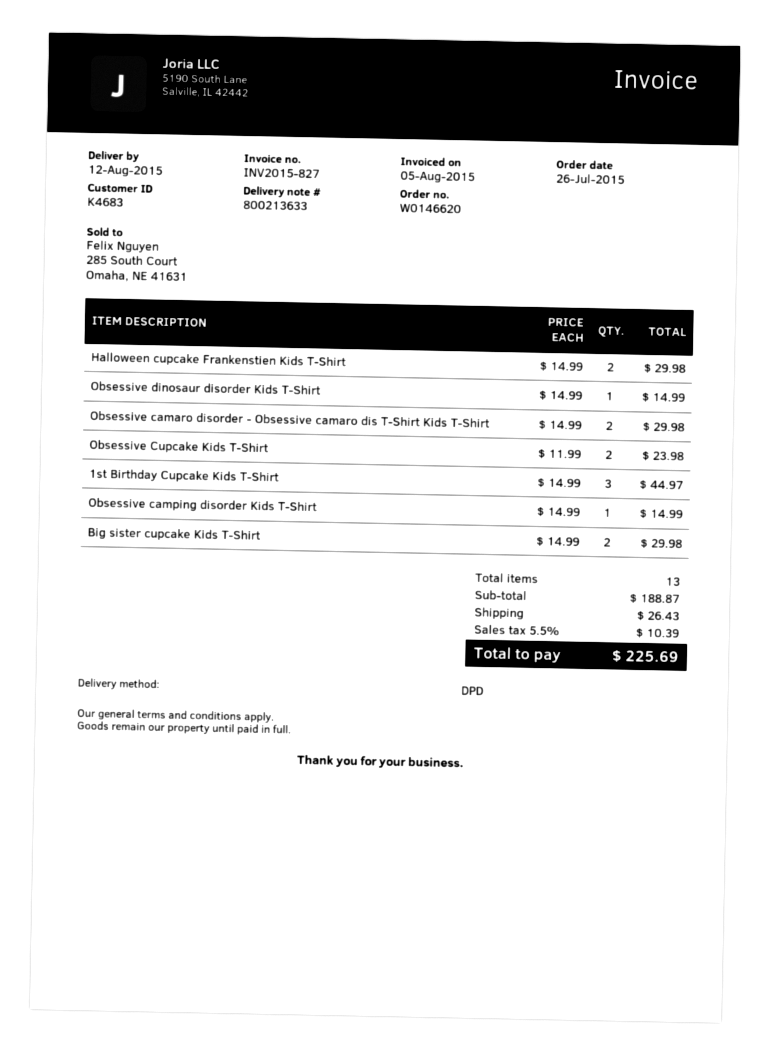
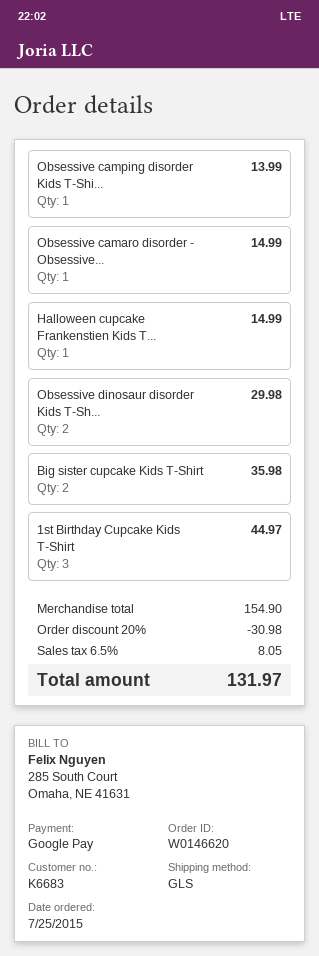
order date: 2015-07-26 -> 2015-07-25
customer number: K4683 -> K6683
shipping method: DPD -> GLS
Halloween cupcake Frankenstien Kids T-Shirt: 2 for 29.98 -> 1 for 14.99
Obsessive dinosaur disorder Kids T-Shirt: 1 for 14.99 -> 2 for 29.98
Obsessive camaro disorder - Obsessive camaro dis T-Shirt Kids T-Shirt: 2 for 29.98 -> 1 for 14.99
Obsessive Cupcake Kids T-Shirt: 2 for 23.98 -> none
Obsessive camping disorder Kids T-Shirt: 1 for 14.99 -> 1 for 13.99
Big sister cupcake Kids T-Shirt: 2 for 29.98 -> 2 for 35.98
subtotal: 188.87 -> 154.90
discount: none -> 20% = 30.98
shipping: 26.43 -> none
tax: 5.5% = 10.39 -> 6.5% = 8.05
total: 225.69 -> 131.97

